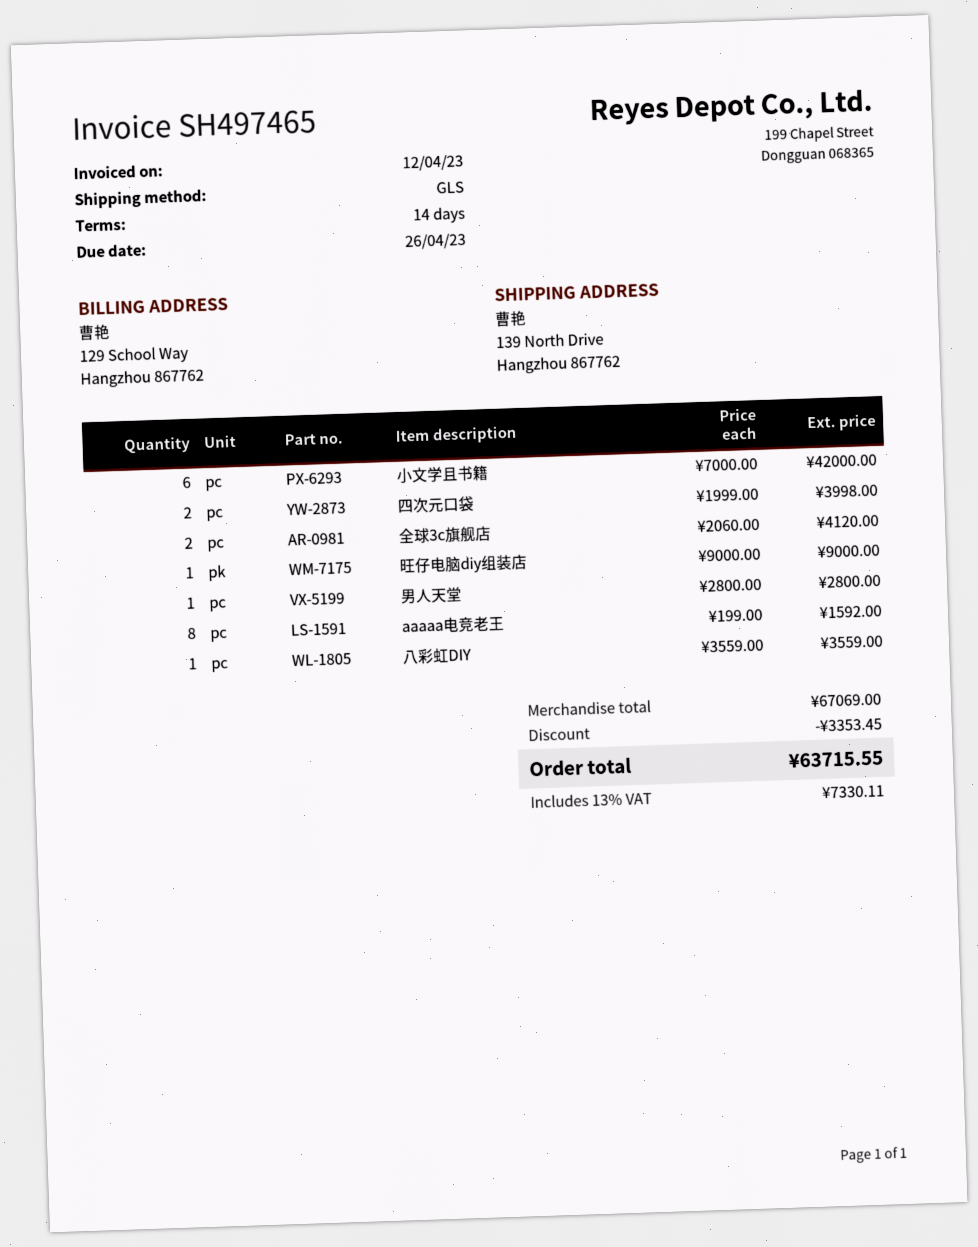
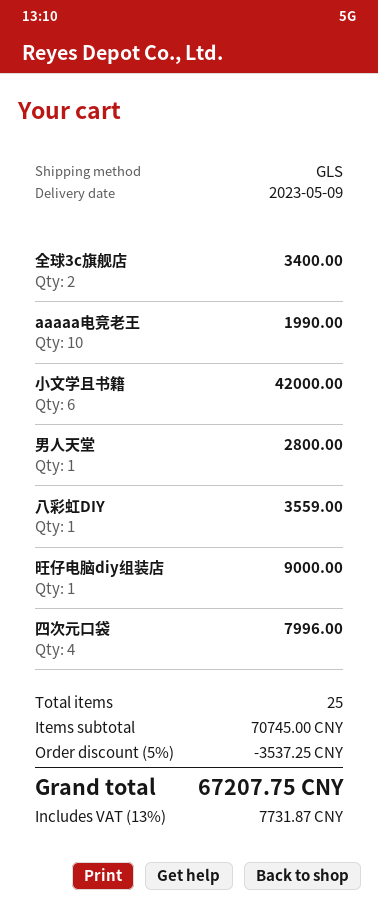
四次元口袋: 2 for 3998.00 -> 4 for 7996.00
全球3c旗舰店: 2 for 4120.00 -> 2 for 3400.00
aaaaa电竞老王: 8 for 1592.00 -> 10 for 1990.00
subtotal: 67069.00 -> 70745.00
discount: 3353.45 -> 3537.25
tax: 13% = 7330.11 -> 13% = 7731.87
total: 63715.55 -> 67207.75

